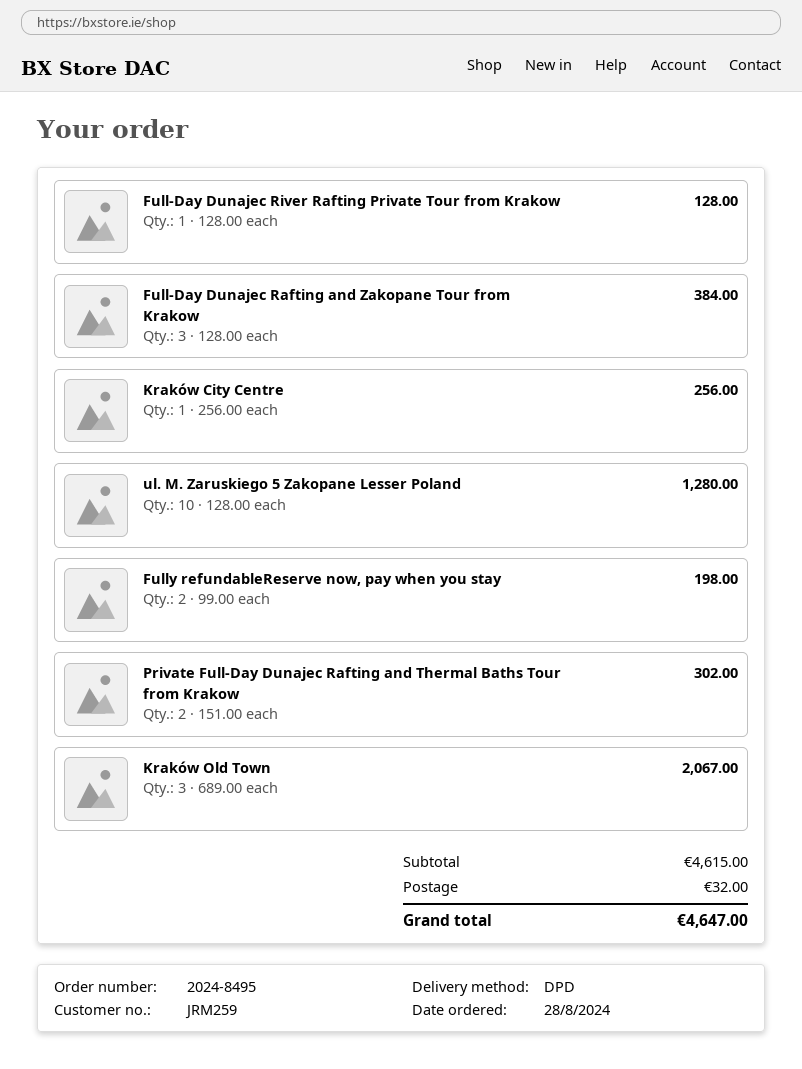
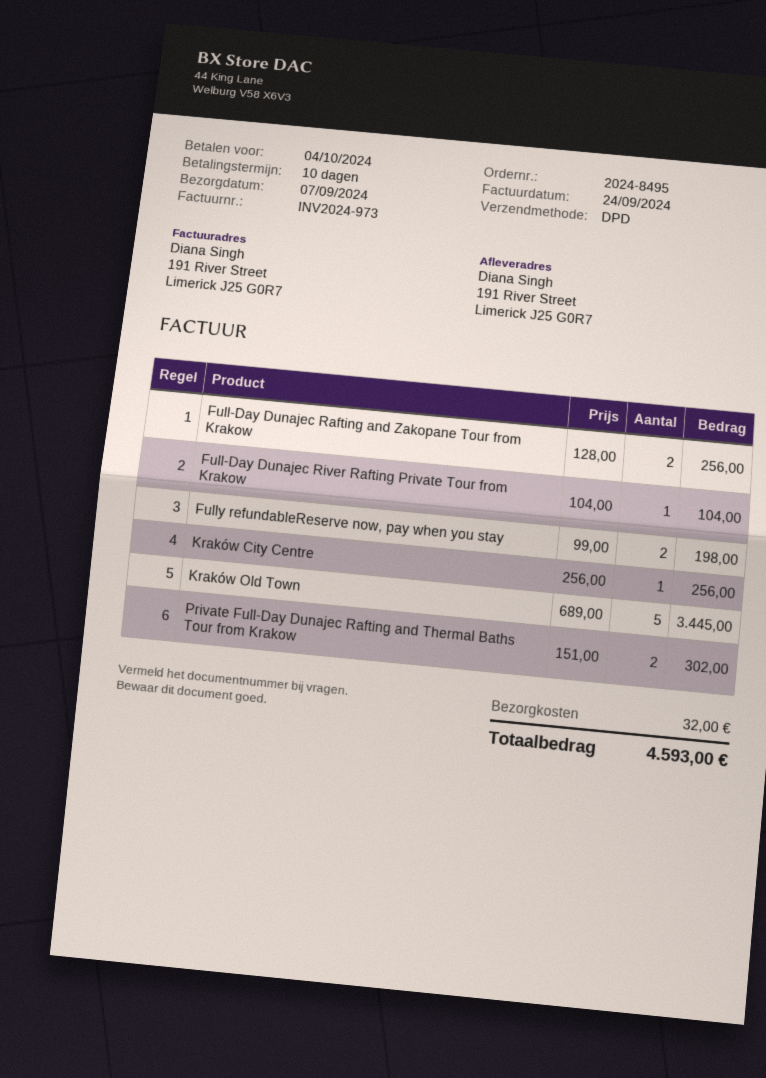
Full-Day Dunajec River Rafting Private Tour from Krakow: 1 x 128.00 = 128.00 -> 1 x 104.00 = 104.00
Full-Day Dunajec Rafting and Zakopane Tour from Krakow: 3 x 128.00 = 384.00 -> 2 x 128.00 = 256.00
ul. M. Zaruskiego 5 Zakopane Lesser Poland: 10 x 128.00 = 1280.00 -> none
Kraków Old Town: 3 x 689.00 = 2067.00 -> 5 x 689.00 = 3445.00
total: 4647.00 -> 4593.00

